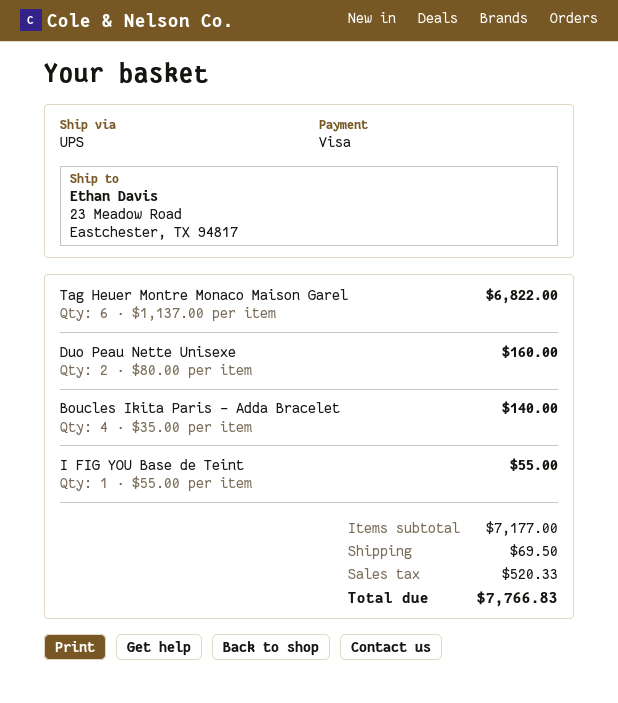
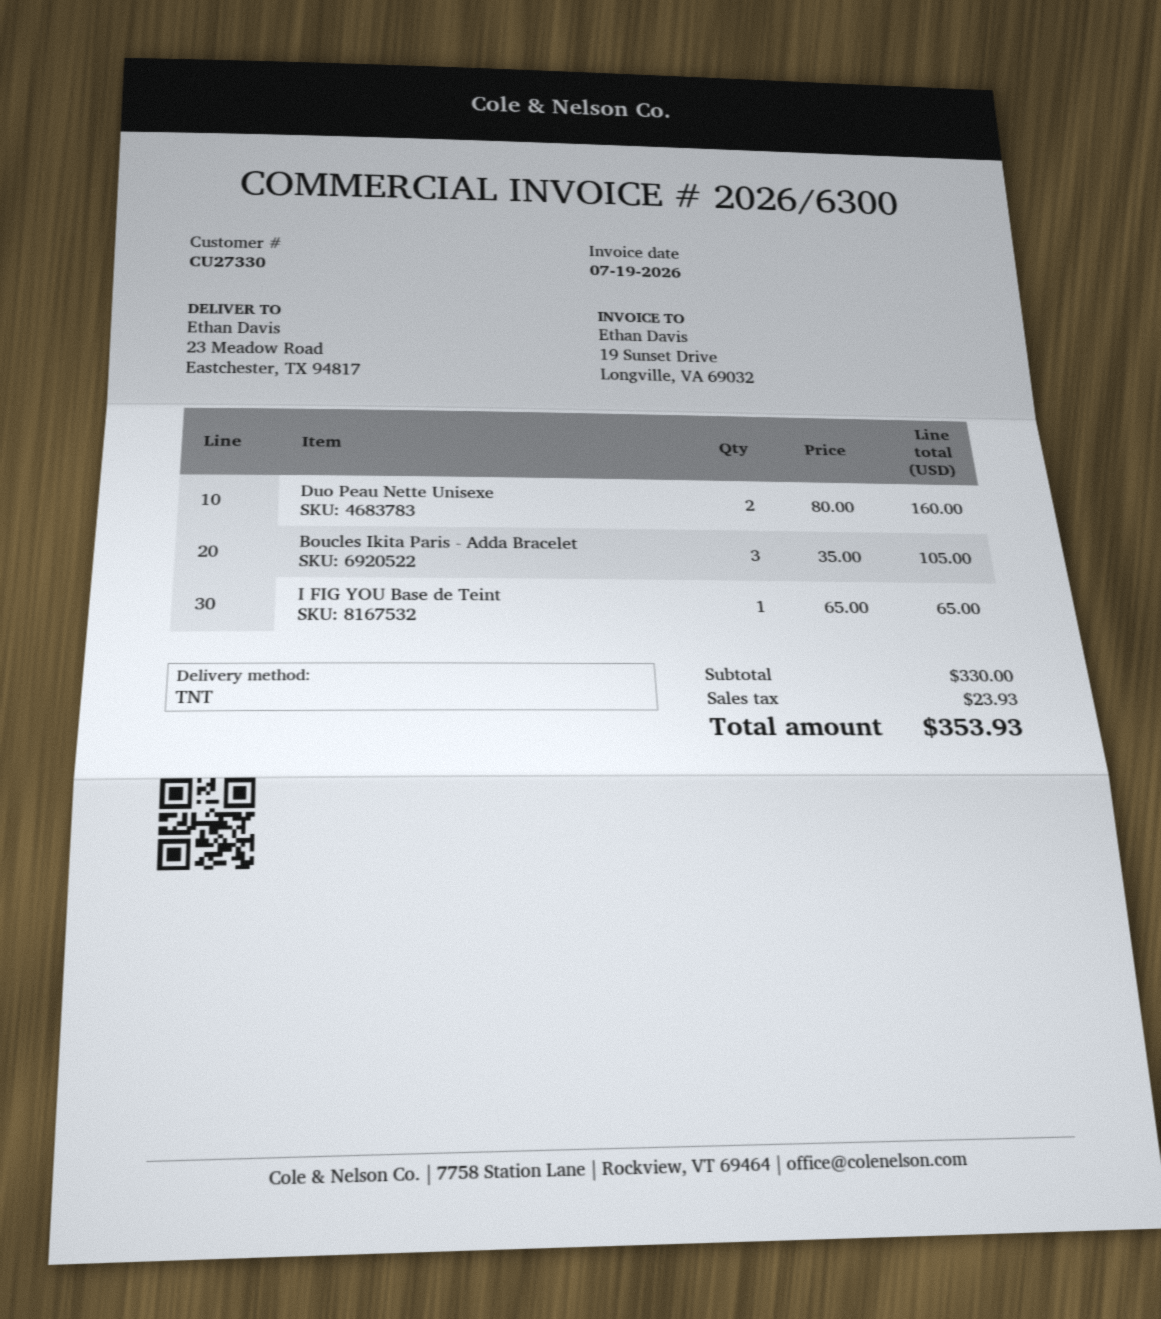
shipping method: UPS -> TNT
Tag Heuer Montre Monaco Maison Garel: 6 x 1137.00 = 6822.00 -> none
Boucles Ikita Paris - Adda Bracelet: 4 x 35.00 = 140.00 -> 3 x 35.00 = 105.00
I FIG YOU Base de Teint: 1 x 55.00 = 55.00 -> 1 x 65.00 = 65.00
subtotal: 7177.00 -> 330.00
shipping: 69.50 -> none
tax: 520.33 -> 23.93
total: 7766.83 -> 353.93

